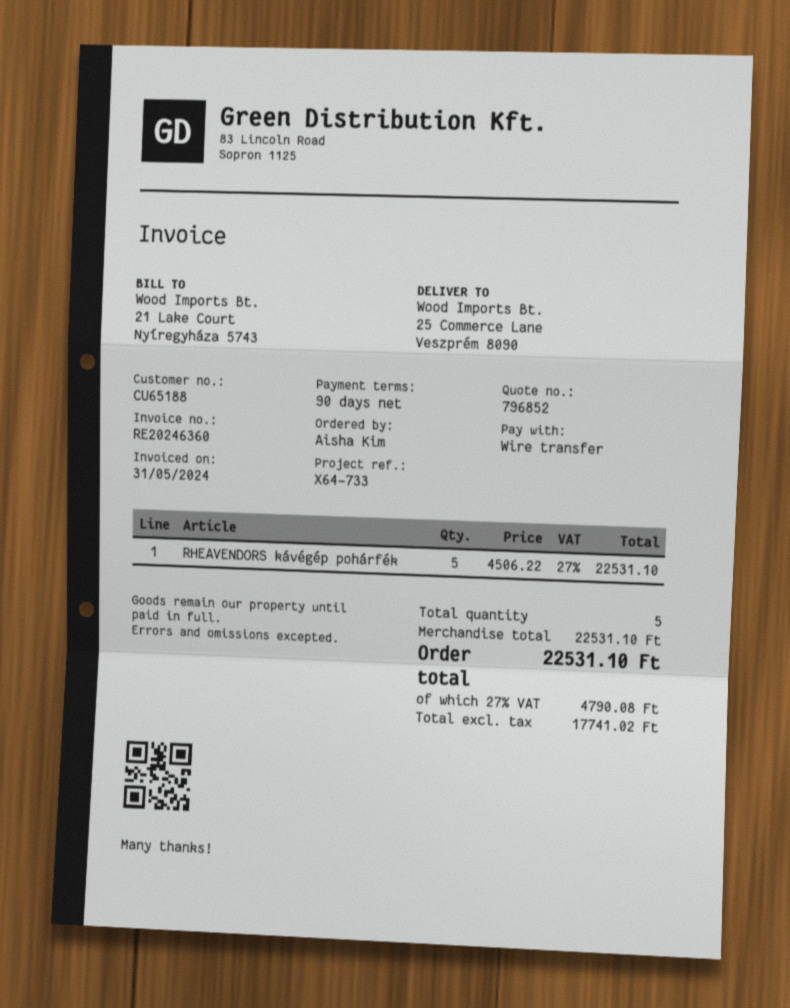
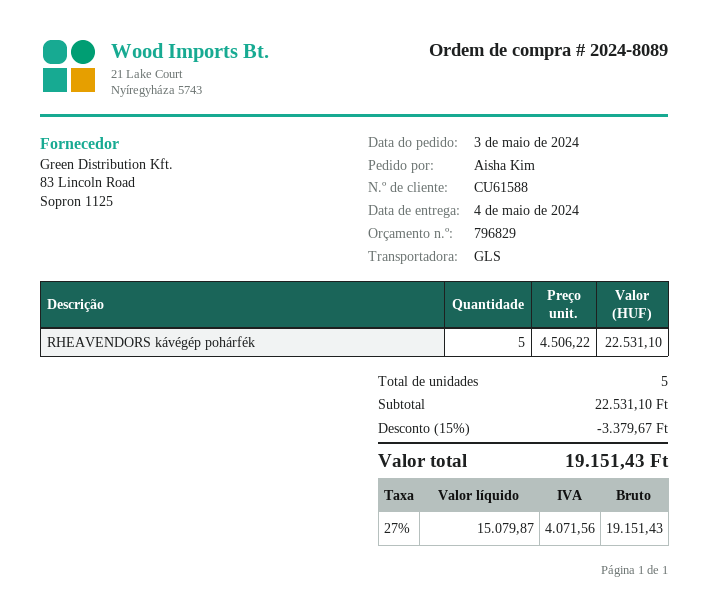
quote number: 796852 -> 796829
customer number: CU65188 -> CU61588
discount: none -> 15% = 3379.67
net: 17741.02 -> 15079.87
tax: 27% = 4790.08 -> 27% = 4071.56
total: 22531.10 -> 19151.43

